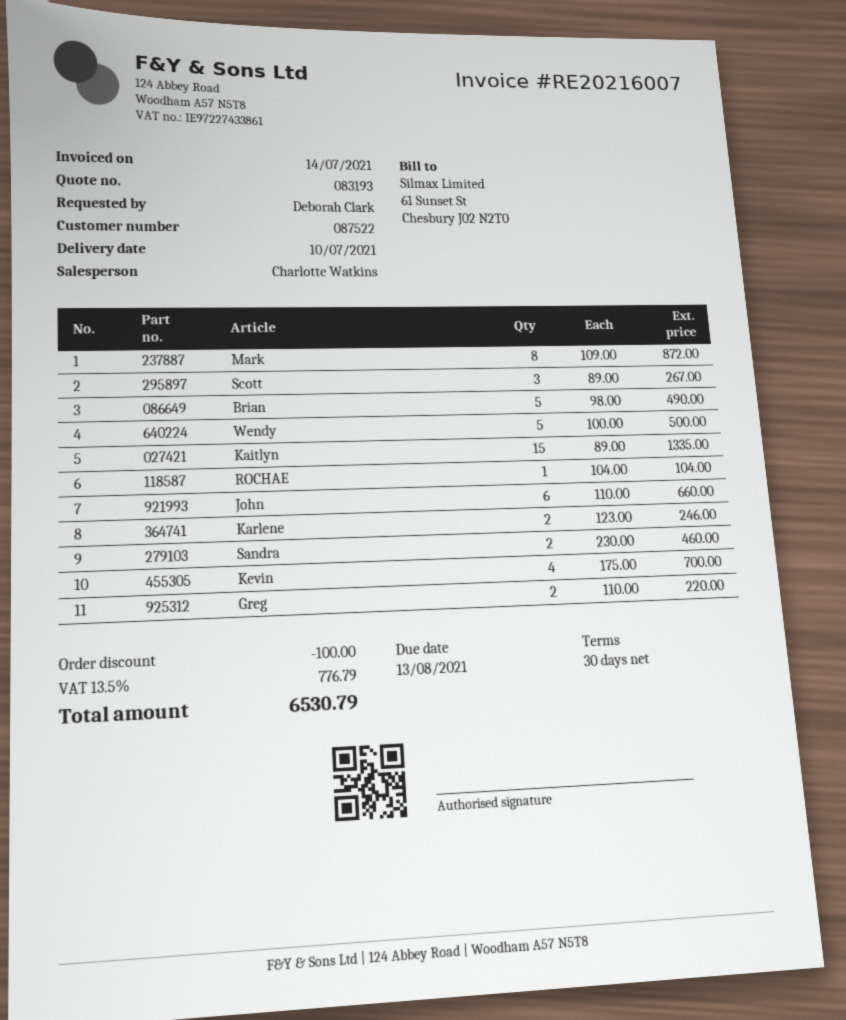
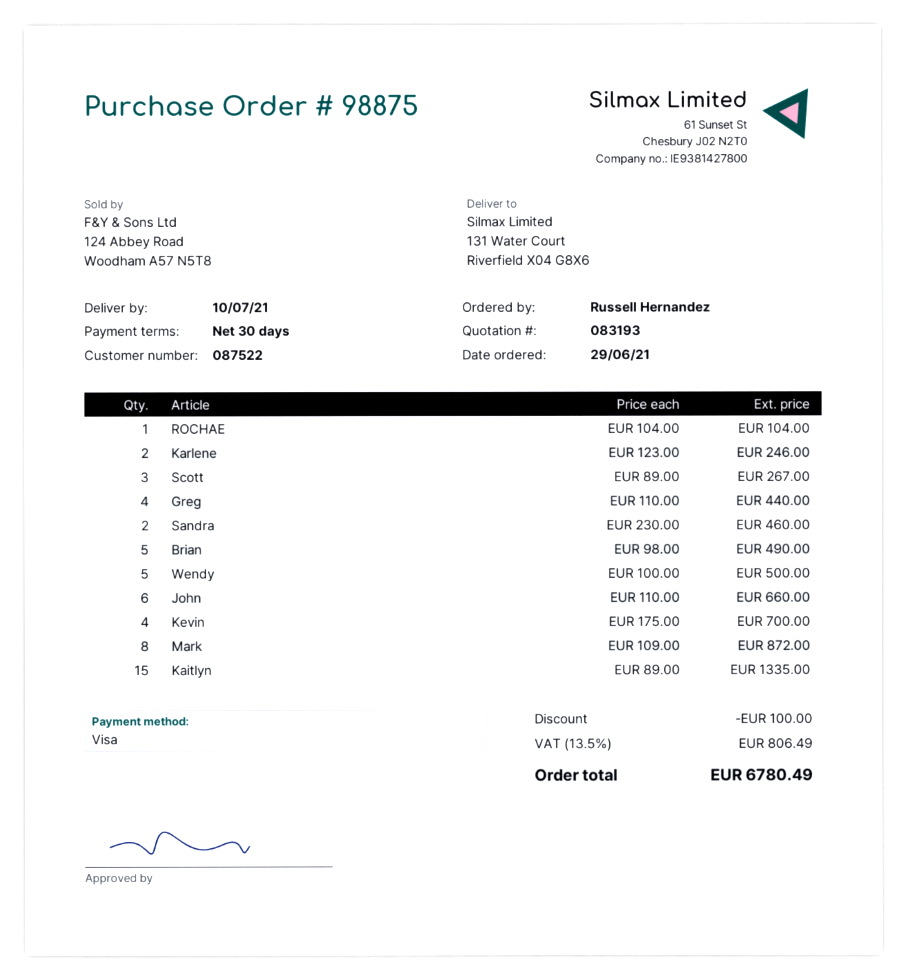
ordered by: Deborah Clark -> Russell Hernandez
Greg: 2 x 110.00 = 220.00 -> 4 x 110.00 = 440.00
tax: 13.5% = 776.79 -> 13.5% = 806.49
total: 6530.79 -> 6780.49

